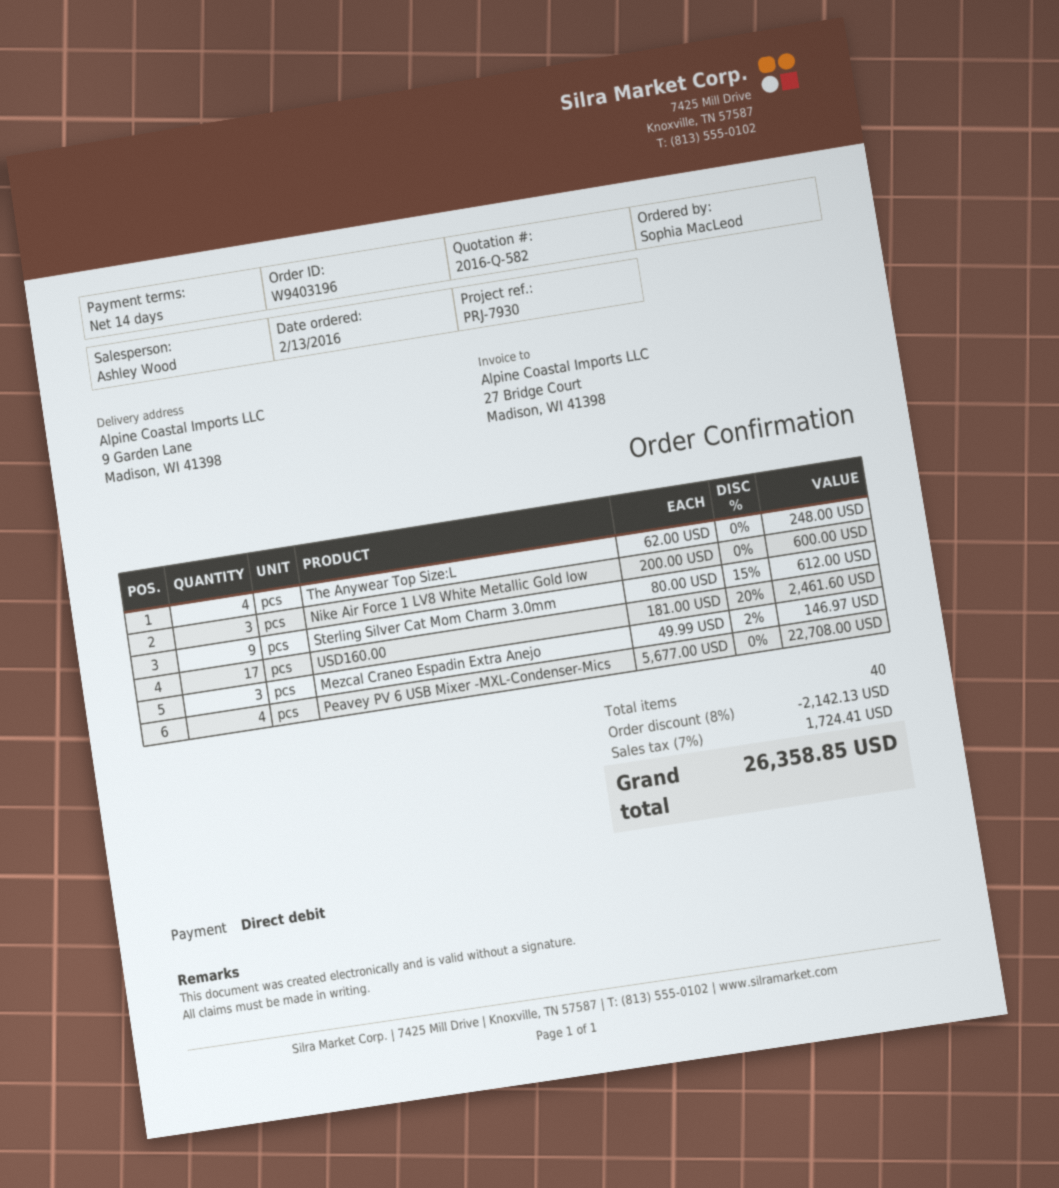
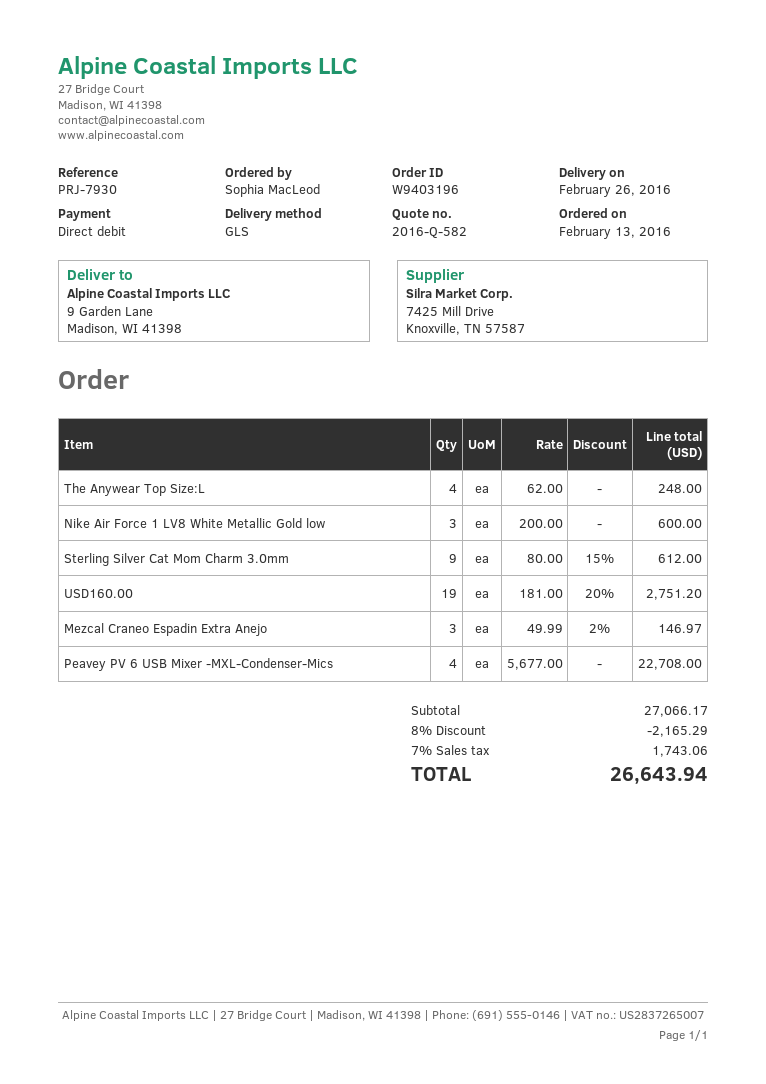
USD160.00: 17 x 181.00 - 20% = 2461.60 -> 19 x 181.00 - 20% = 2751.20
discount: 8% = 2142.13 -> 8% = 2165.29
tax: 7% = 1724.41 -> 7% = 1743.06
total: 26358.85 -> 26643.94

